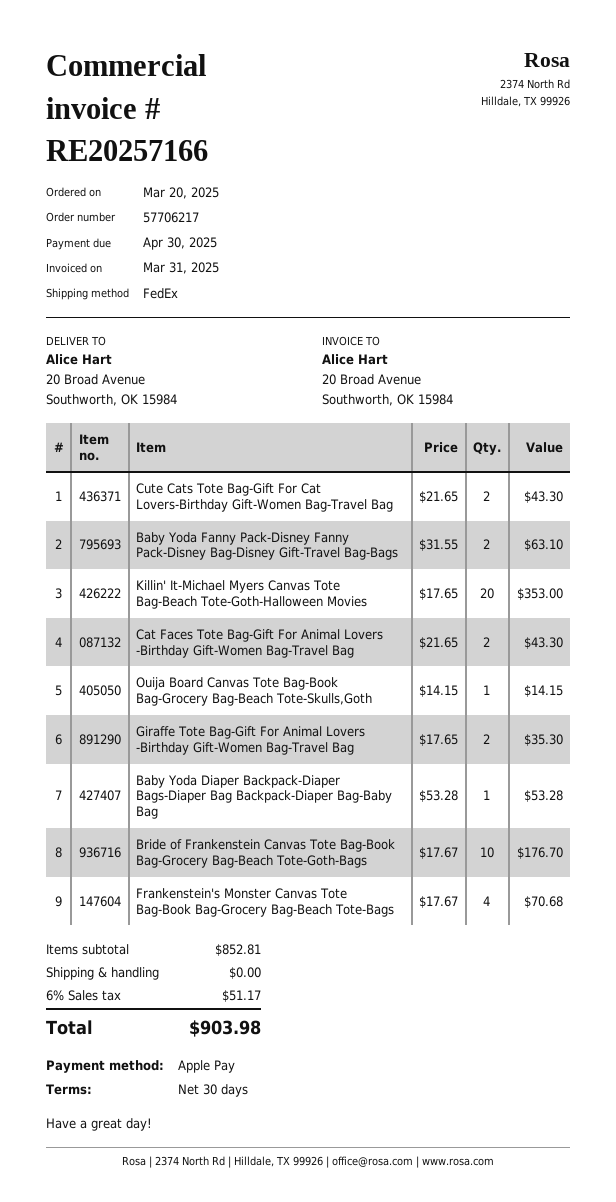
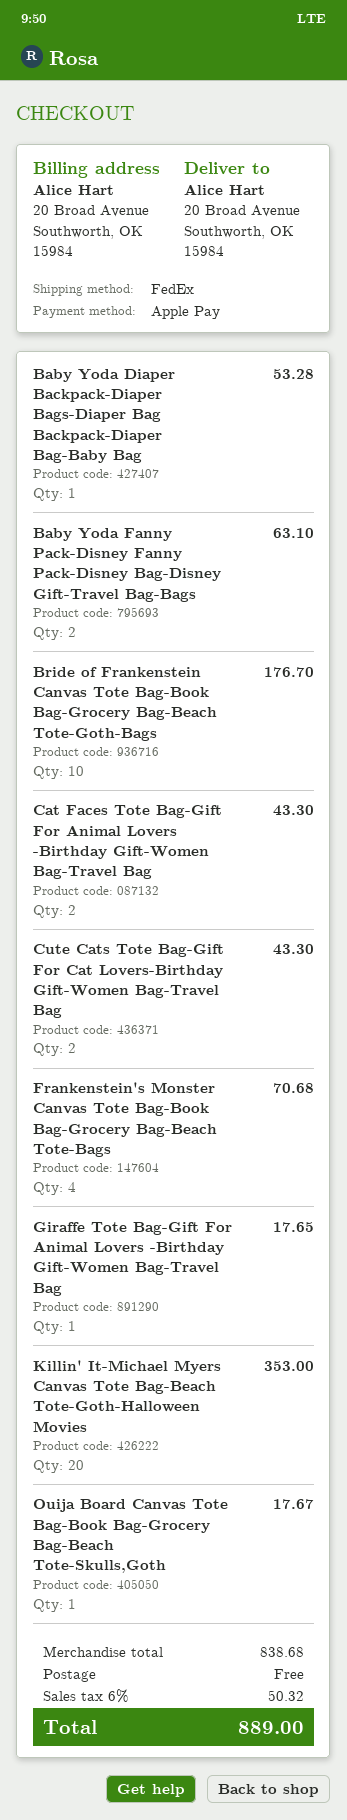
Ouija Board Canvas Tote Bag-Book Bag-Grocery Bag-Beach Tote-Skulls,Goth: 1 for 14.15 -> 1 for 17.67
Giraffe Tote Bag-Gift For Animal Lovers -Birthday Gift-Women Bag-Travel Bag: 2 for 35.30 -> 1 for 17.65
subtotal: 852.81 -> 838.68
tax: 6% = 51.17 -> 6% = 50.32
total: 903.98 -> 889.00

